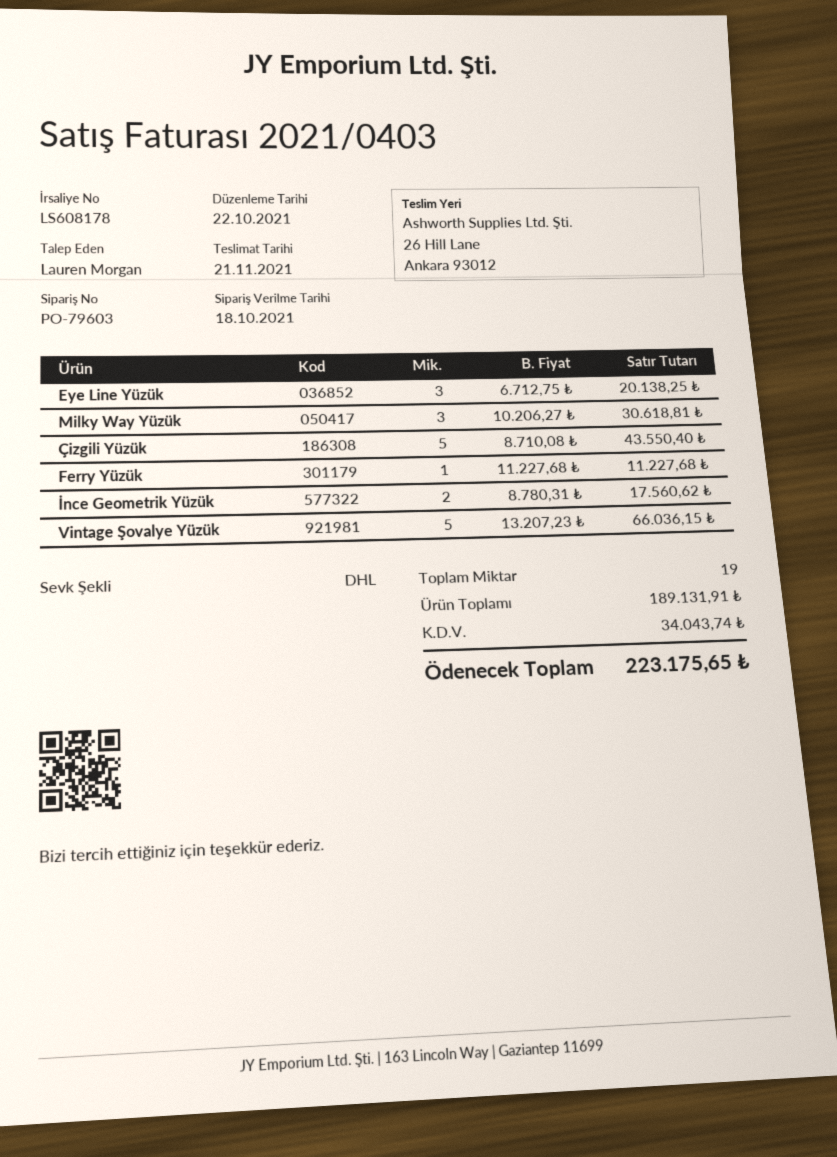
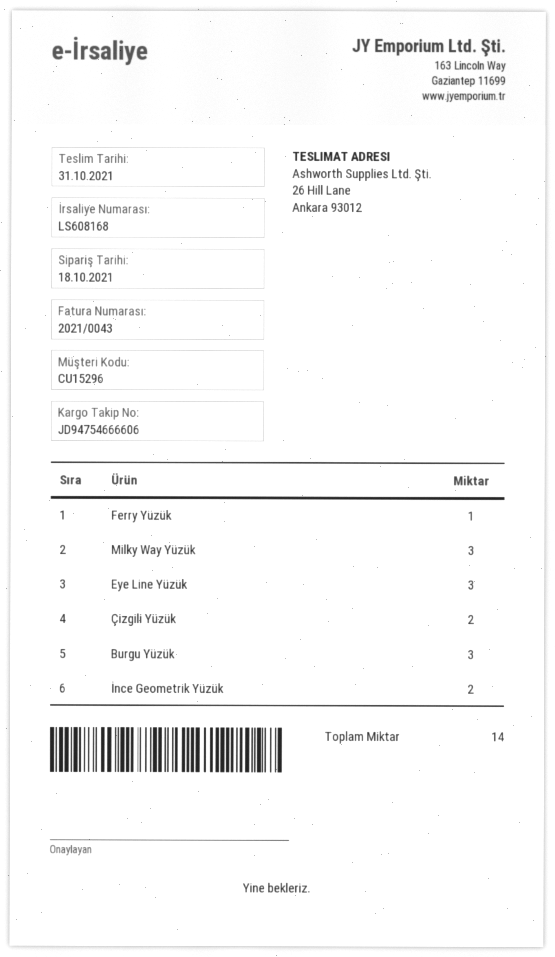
delivery note number: LS608178 -> LS608168
delivery date: 2021-11-21 -> 2021-10-31
invoice number: 2021/0403 -> 2021/0043
Çizgili Yüzük: 5 -> 2
Vintage Şovalye Yüzük: 5 -> none
Burgu Yüzük: none -> 3
total quantity: 19 -> 14

